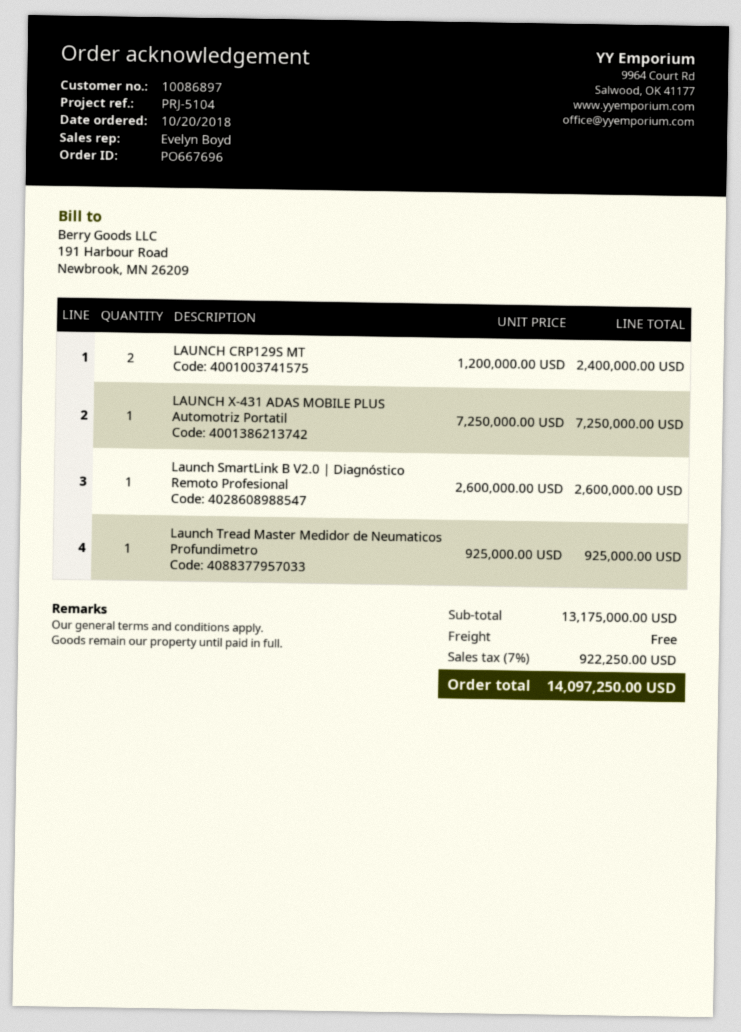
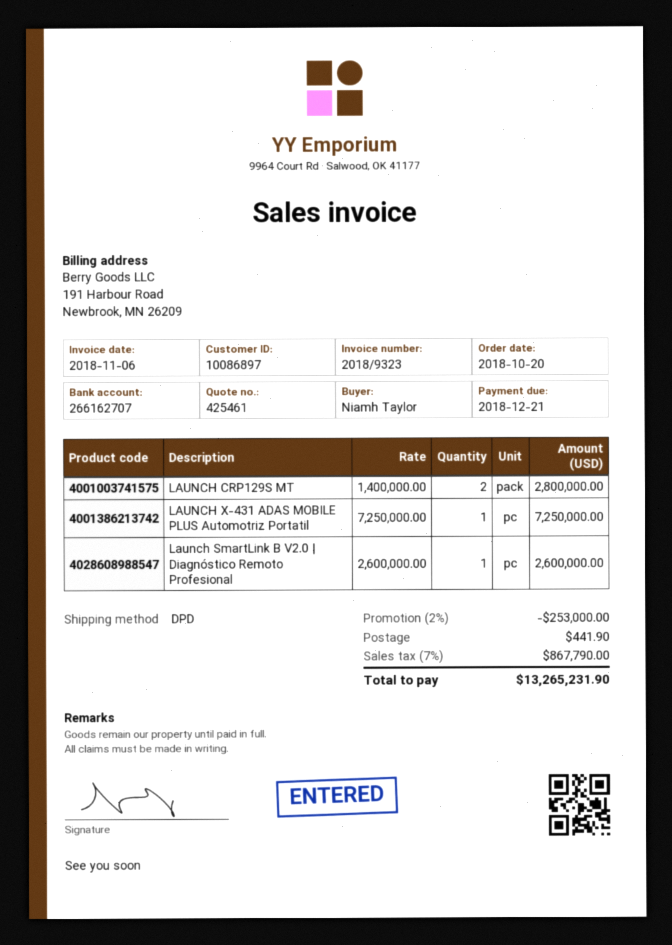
LAUNCH CRP129S MT: 2 x 1200000.00 = 2400000.00 -> 2 x 1400000.00 = 2800000.00
Launch Tread Master Medidor de Neumaticos Profundimetro: 1 x 925000.00 = 925000.00 -> none
discount: none -> 2% = 253000.00
shipping: 0.00 -> 441.90
tax: 7% = 922250.00 -> 7% = 867790.00
total: 14097250.00 -> 13265231.90

